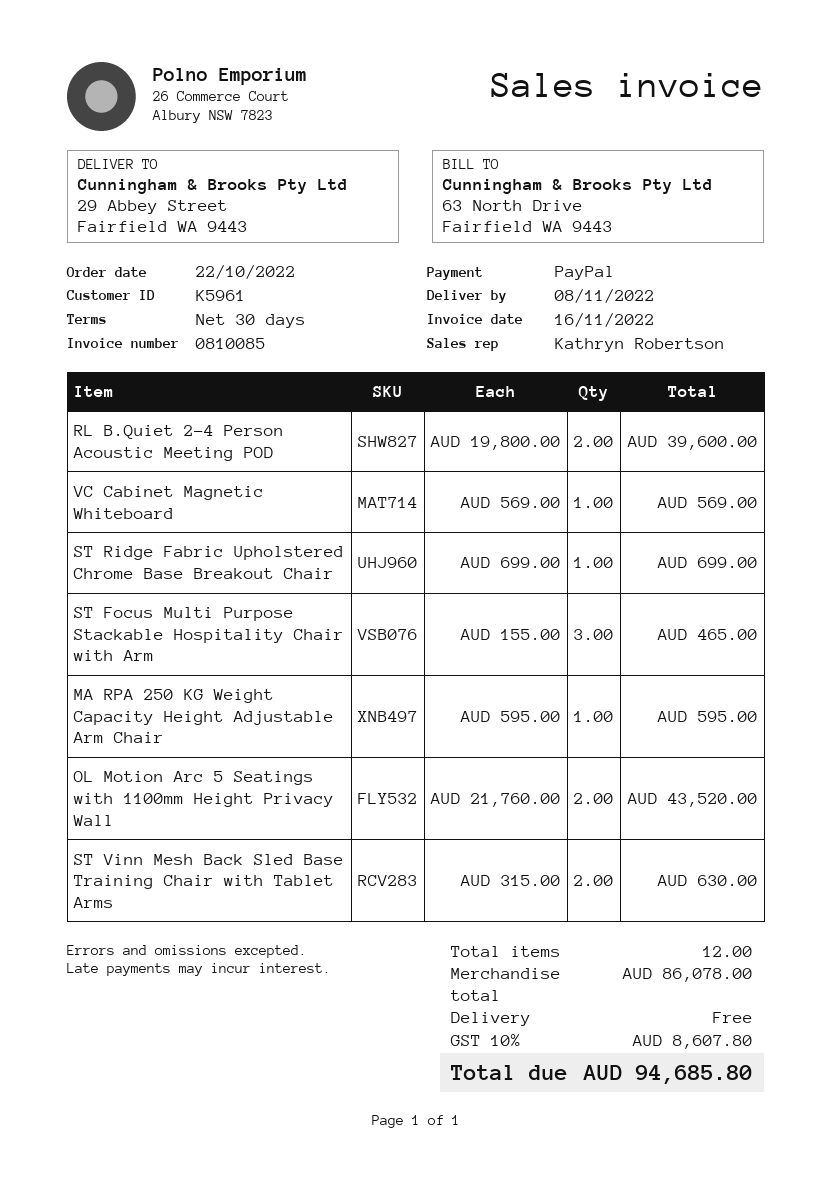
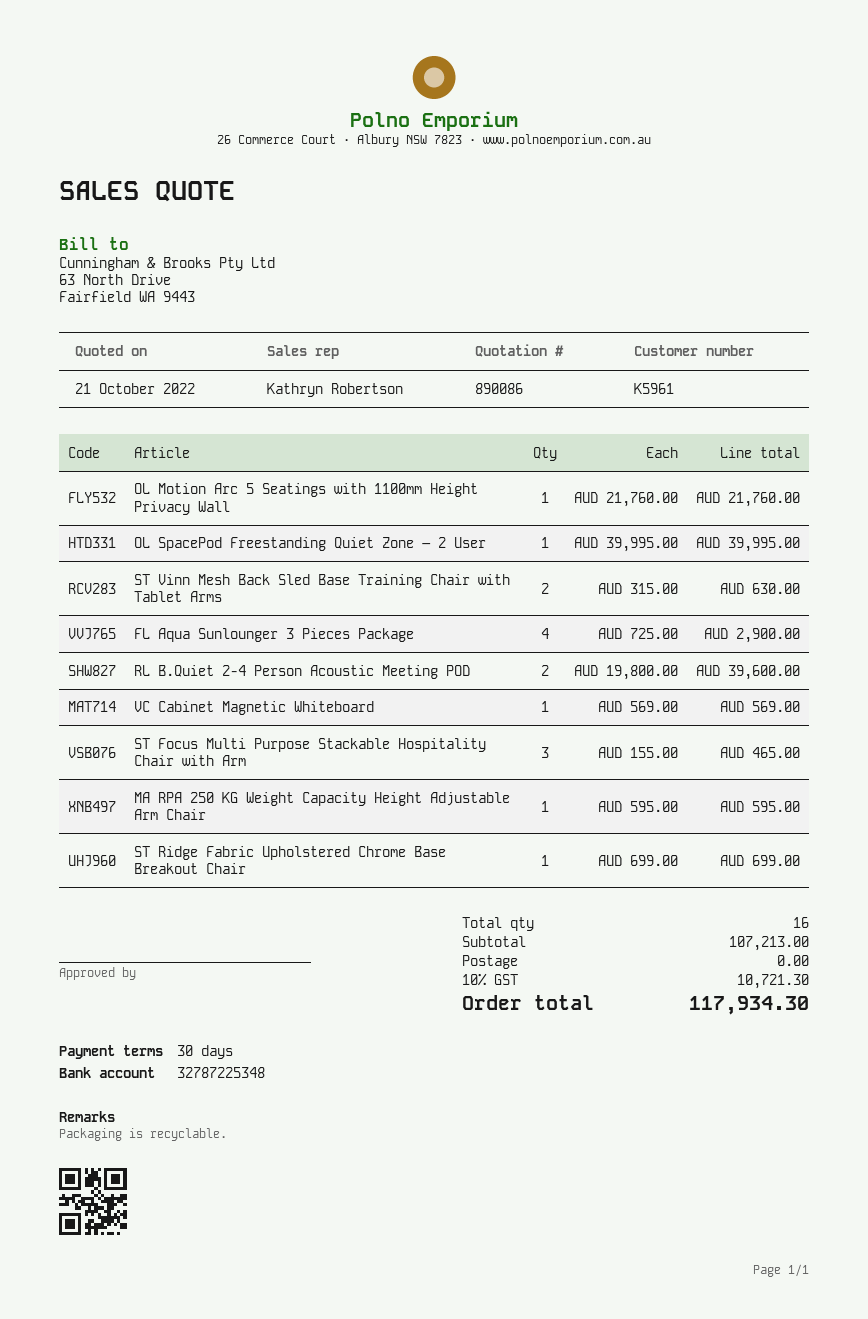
OL Motion Arc 5 Seatings with 1100mm Height Privacy Wall: 2 x 21760.00 = 43520.00 -> 1 x 21760.00 = 21760.00
OL SpacePod Freestanding Quiet Zone – 2 User: none -> 1 x 39995.00 = 39995.00
FL Aqua Sunlounger 3 Pieces Package: none -> 4 x 725.00 = 2900.00
total quantity: 12 -> 16
subtotal: 86078.00 -> 107213.00
tax: 10% = 8607.80 -> 10% = 10721.30
total: 94685.80 -> 117934.30

